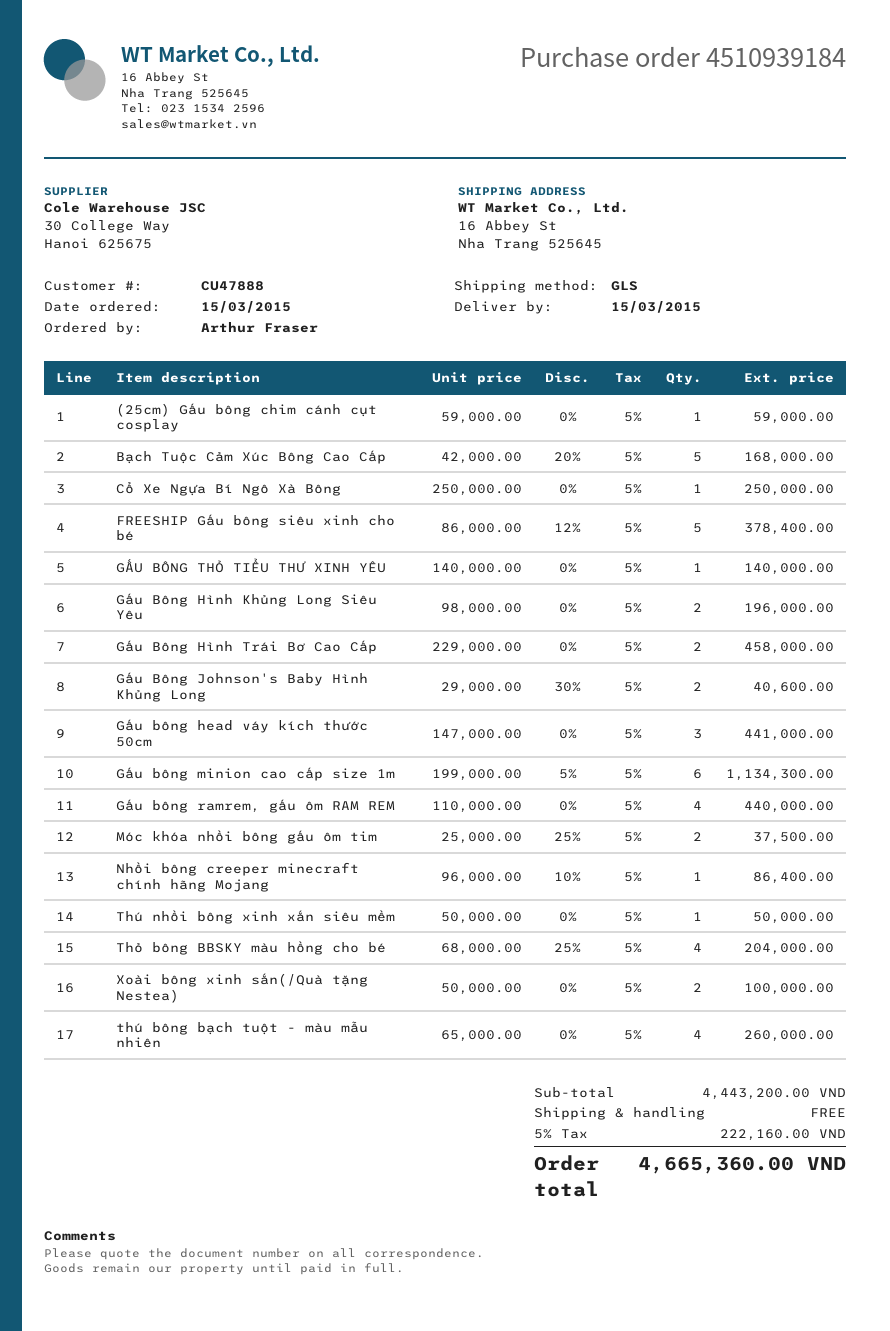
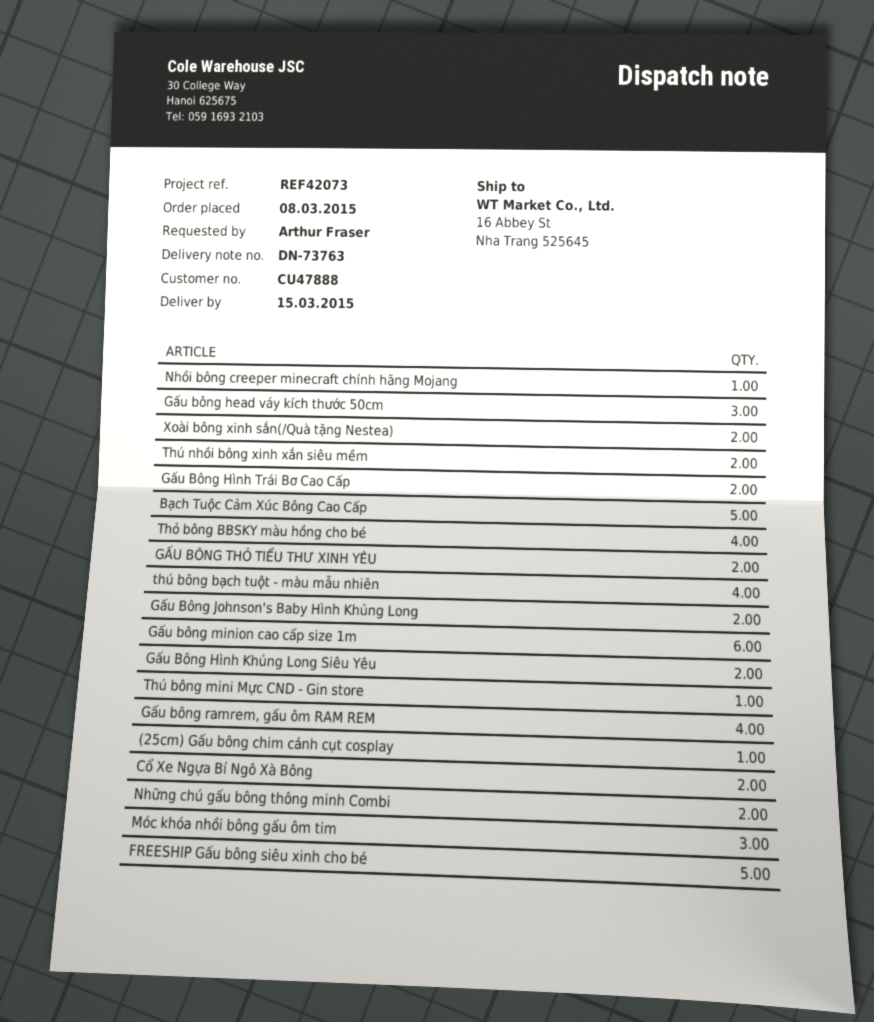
order date: 2015-03-15 -> 2015-03-08
Cổ Xe Ngựa Bí Ngô Xà Bông: 1 -> 2
GẤU BÔNG THỎ TIỂU THƯ XINH YÊU: 1 -> 2
Móc khóa nhồi bông gấu ôm tim: 2 -> 3
Thú nhồi bông xinh xắn siêu mềm: 1 -> 2
Thú bông mini Mực CND - Gin store: none -> 1
Những chú gấu bông thông minh Combi: none -> 2

